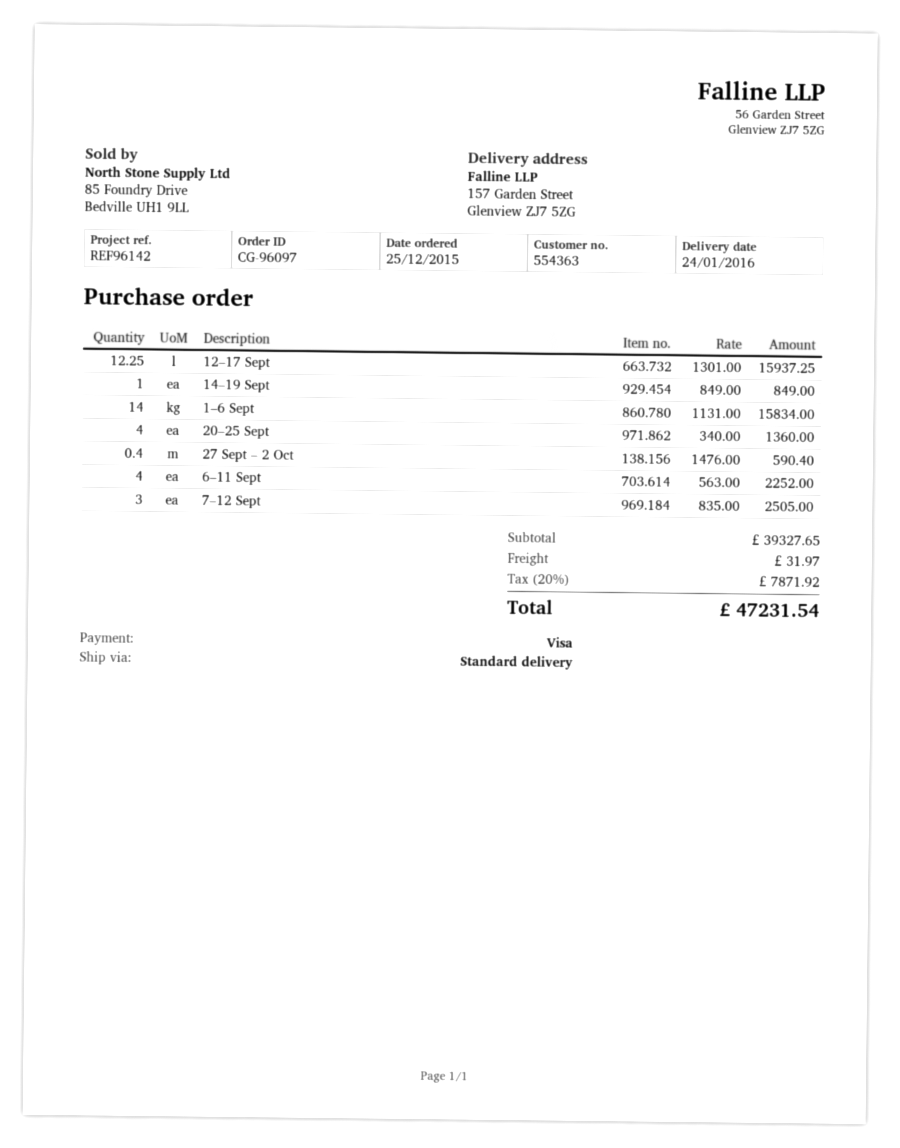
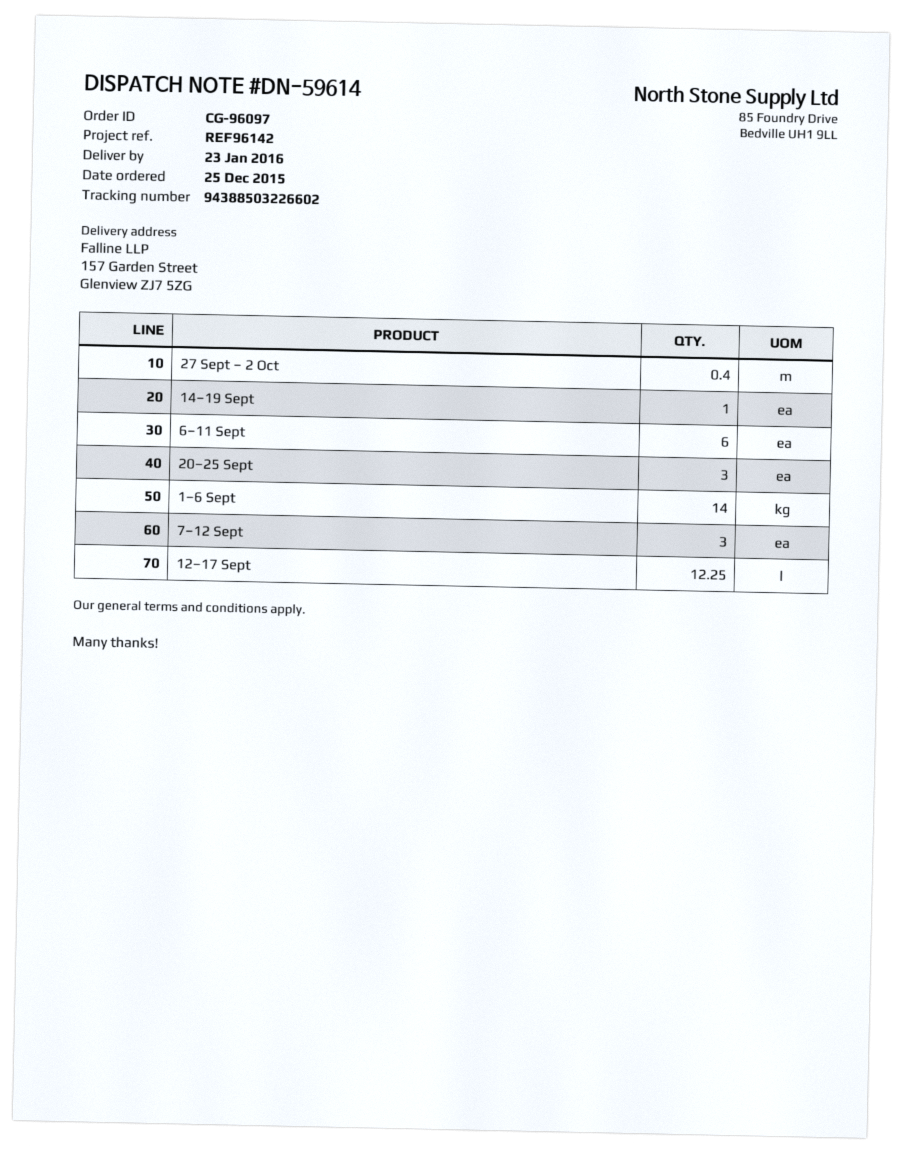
delivery date: 2016-01-24 -> 2016-01-23
20–25 Sept: 4 -> 3
6–11 Sept: 4 -> 6

